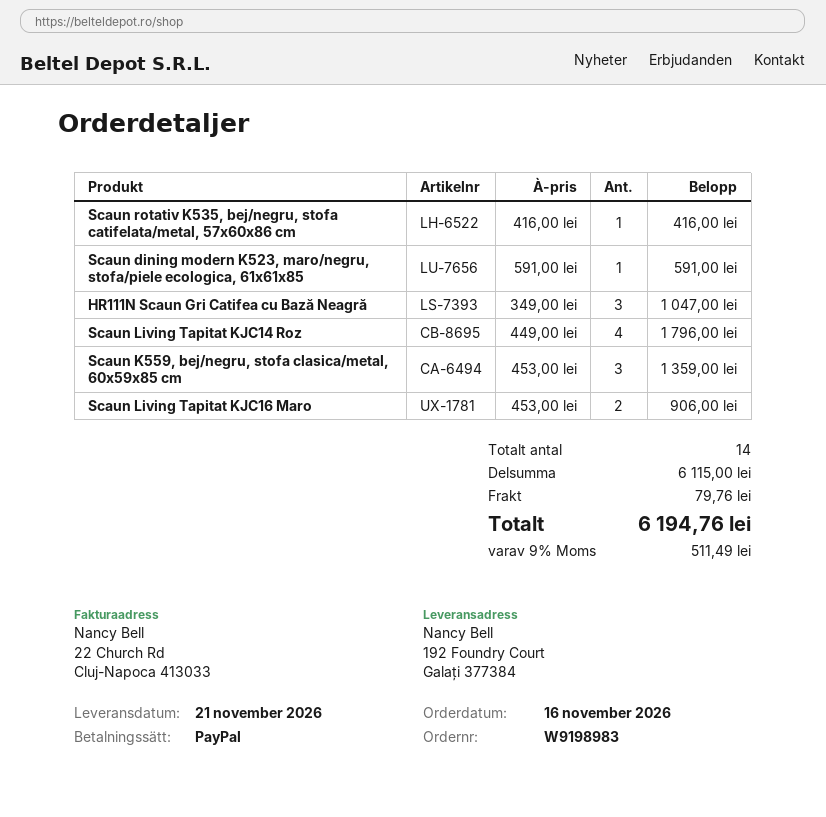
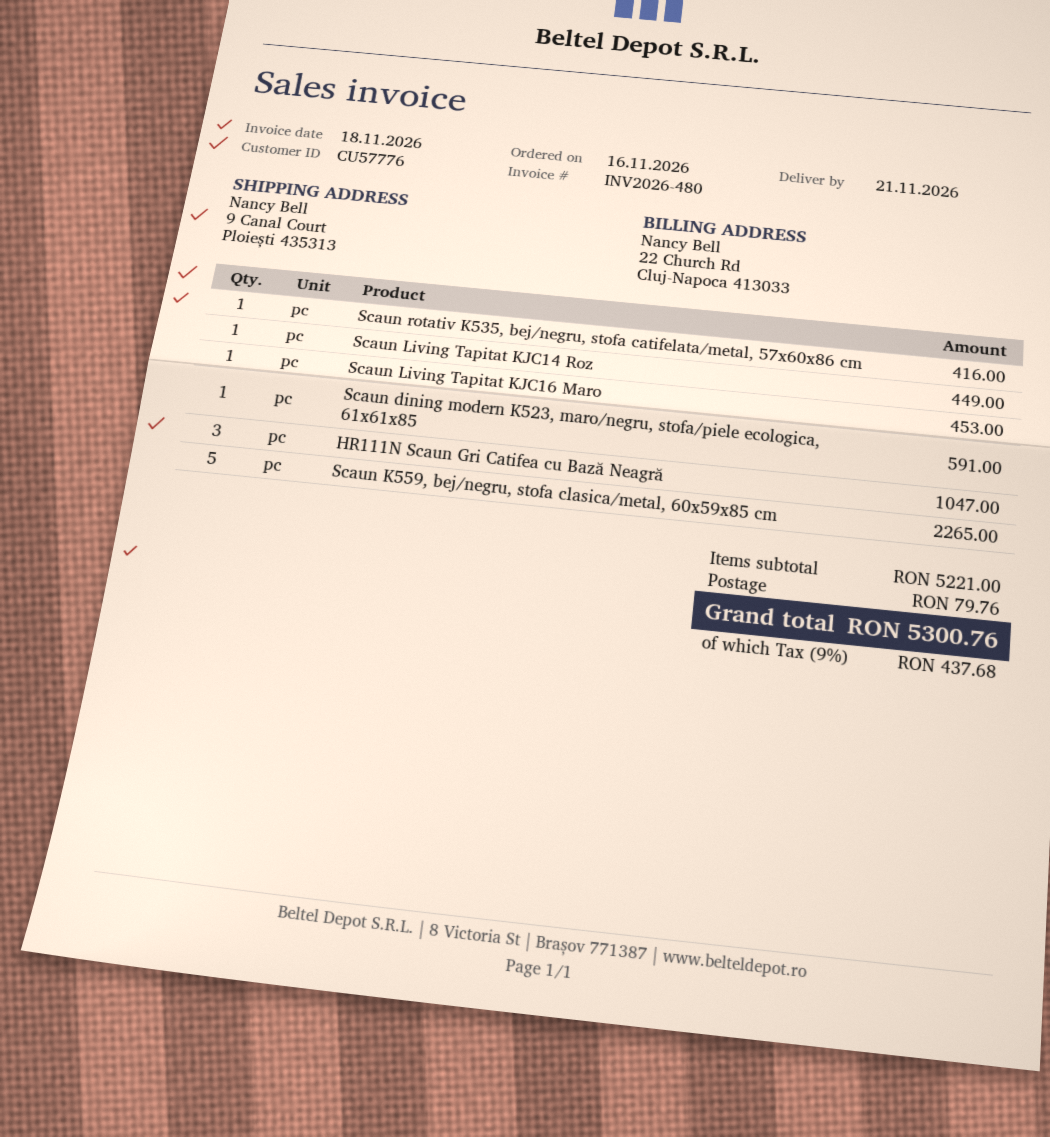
ship to: 192 Foundry Court, Galați 377384 -> 9 Canal Court, Ploiești 435313
Scaun Living Tapitat KJC14 Roz: 4 for 1796.00 -> 1 for 449.00
Scaun K559, bej/negru, stofa clasica/metal, 60x59x85 cm: 3 for 1359.00 -> 5 for 2265.00
Scaun Living Tapitat KJC16 Maro: 2 for 906.00 -> 1 for 453.00
subtotal: 6115.00 -> 5221.00
tax: 9% = 511.49 -> 9% = 437.68
total: 6194.76 -> 5300.76

